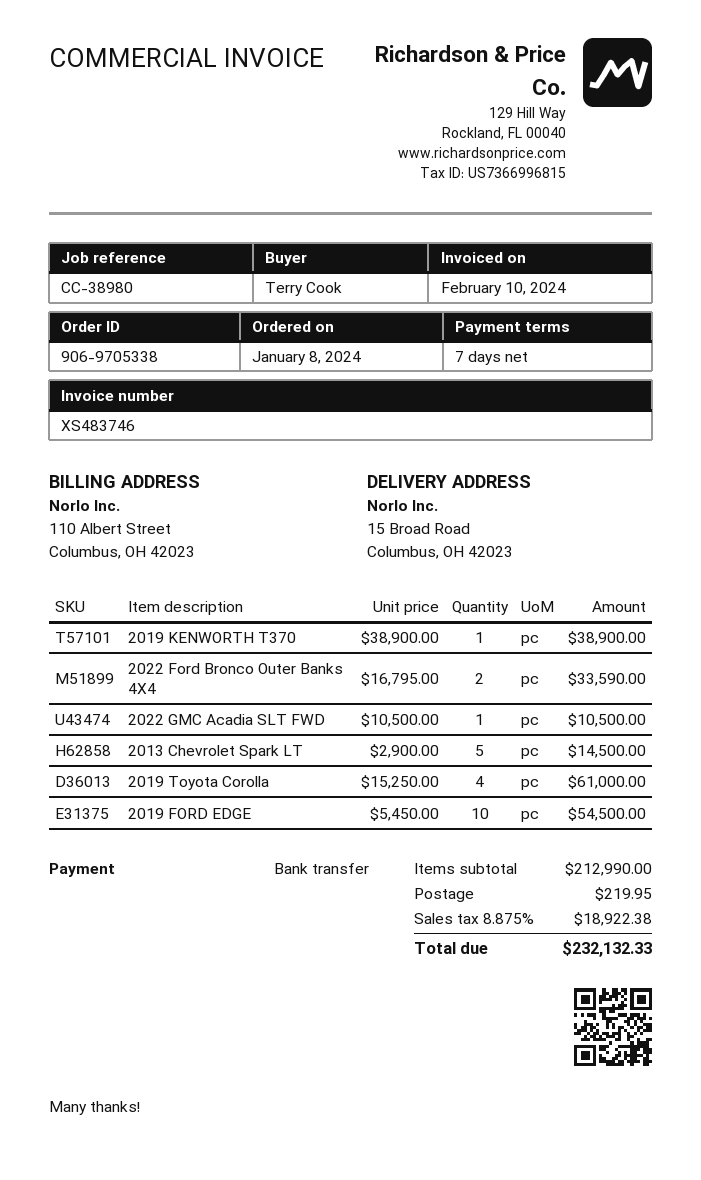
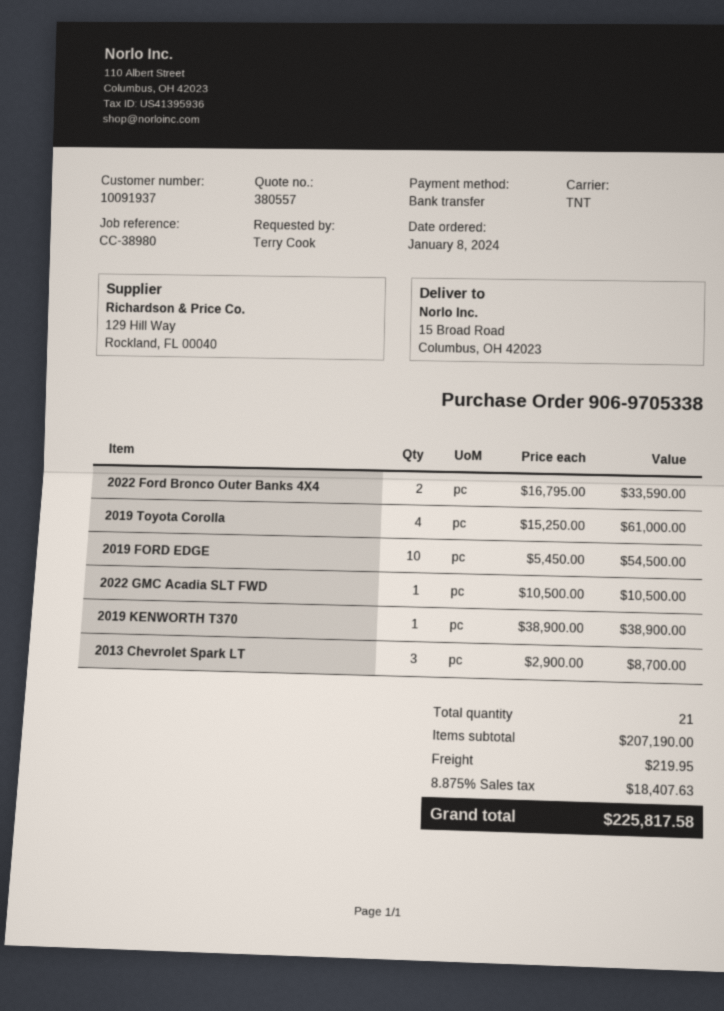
2013 Chevrolet Spark LT: 5 x 2900.00 = 14500.00 -> 3 x 2900.00 = 8700.00
subtotal: 212990.00 -> 207190.00
tax: 8.875% = 18922.38 -> 8.875% = 18407.63
total: 232132.33 -> 225817.58

